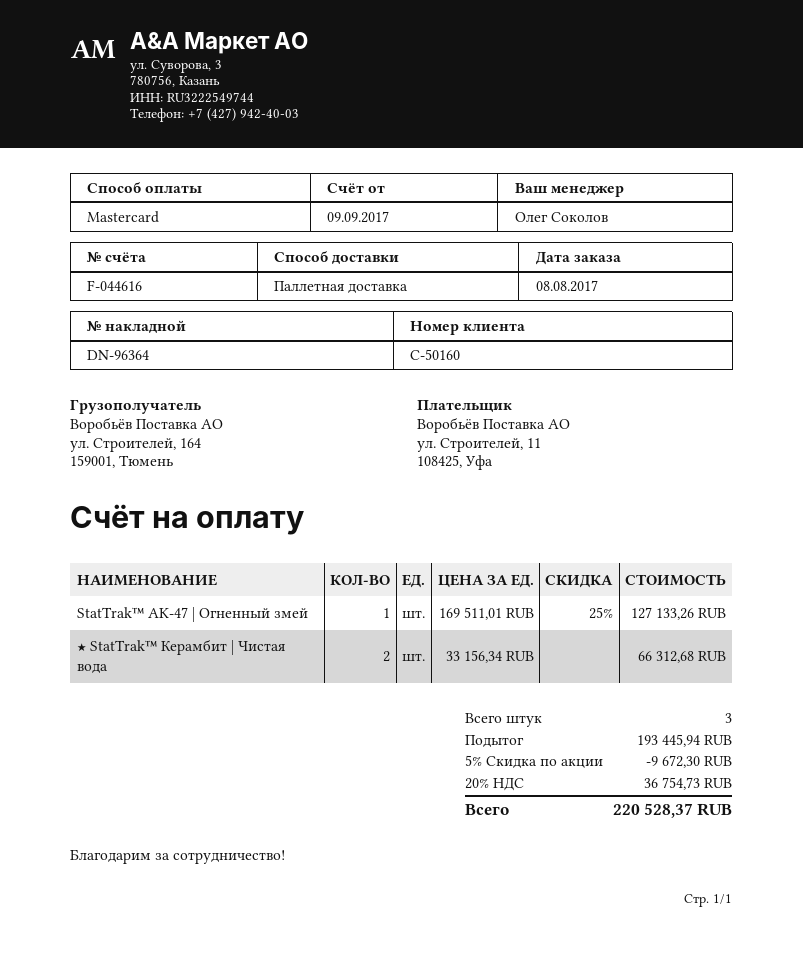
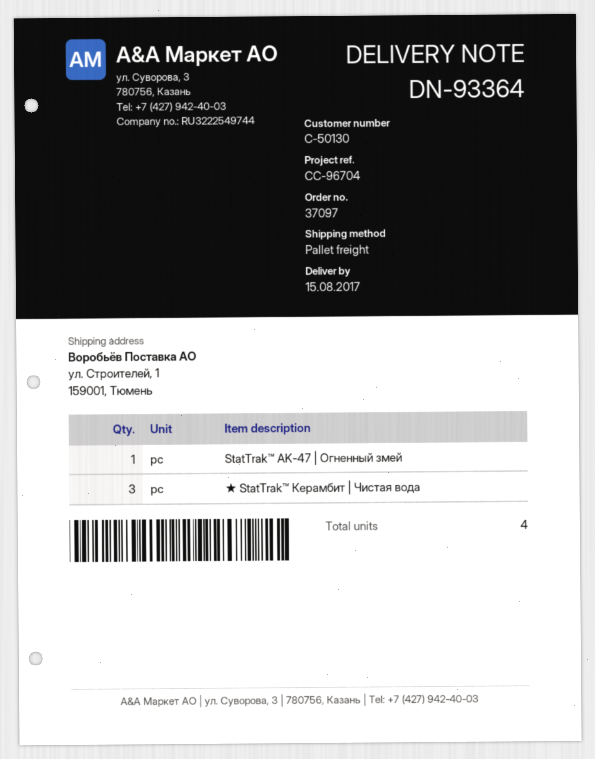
delivery note number: DN-96364 -> DN-93364
customer number: C-50160 -> C-50130
ship to: ул. Строителей, 164, 159001, Тюмень -> ул. Строителей, 1, 159001, Тюмень
★ StatTrak™ Керамбит | Чистая вода: 2 -> 3
total quantity: 3 -> 4

